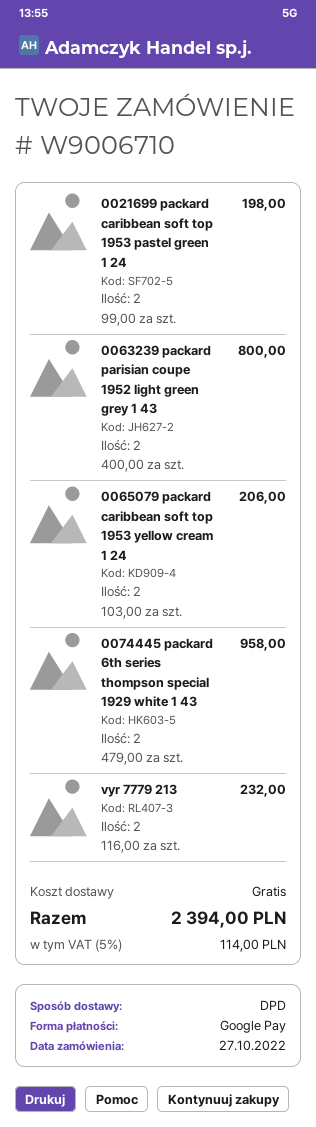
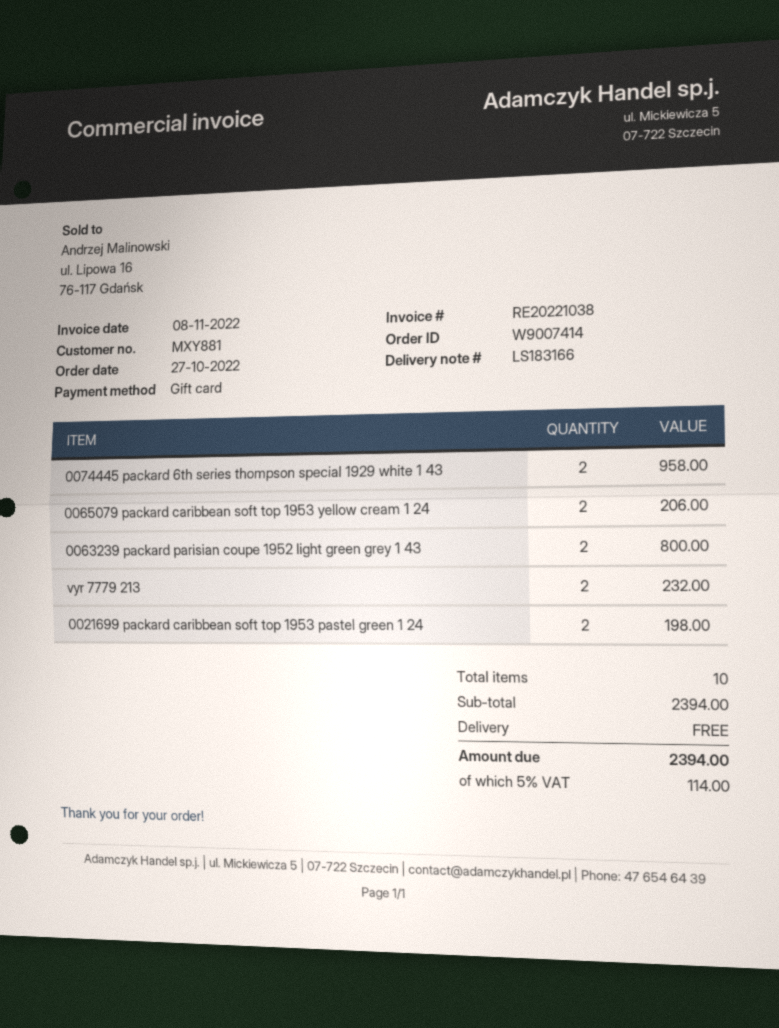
order number: W9006710 -> W9007414
payment method: Google Pay -> gift card

